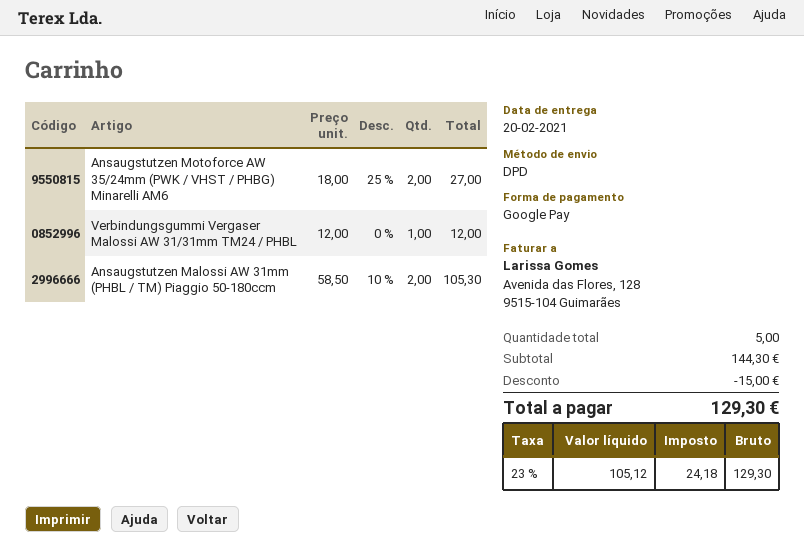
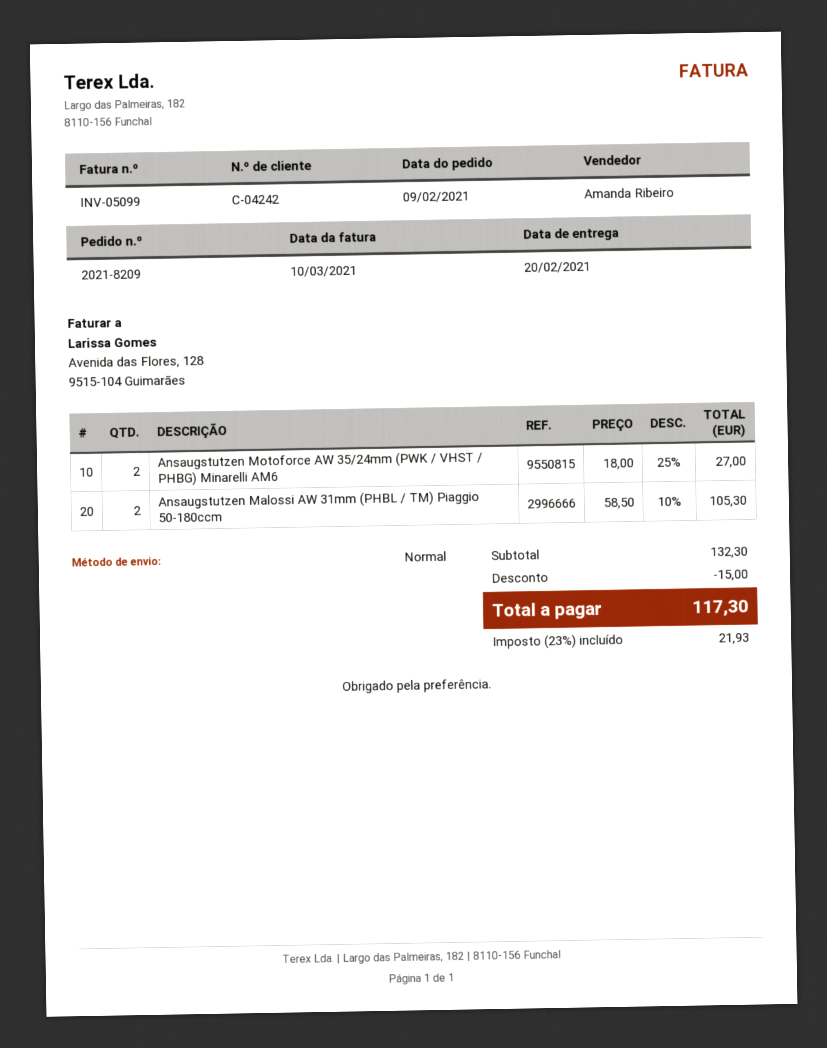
shipping method: DPD -> standard
Verbindungsgummi Vergaser Malossi AW 31/31mm TM24 / PHBL: 1 x 12.00 = 12.00 -> none
subtotal: 144.30 -> 132.30
tax: 23% = 24.18 -> 23% = 21.93
total: 129.30 -> 117.30

